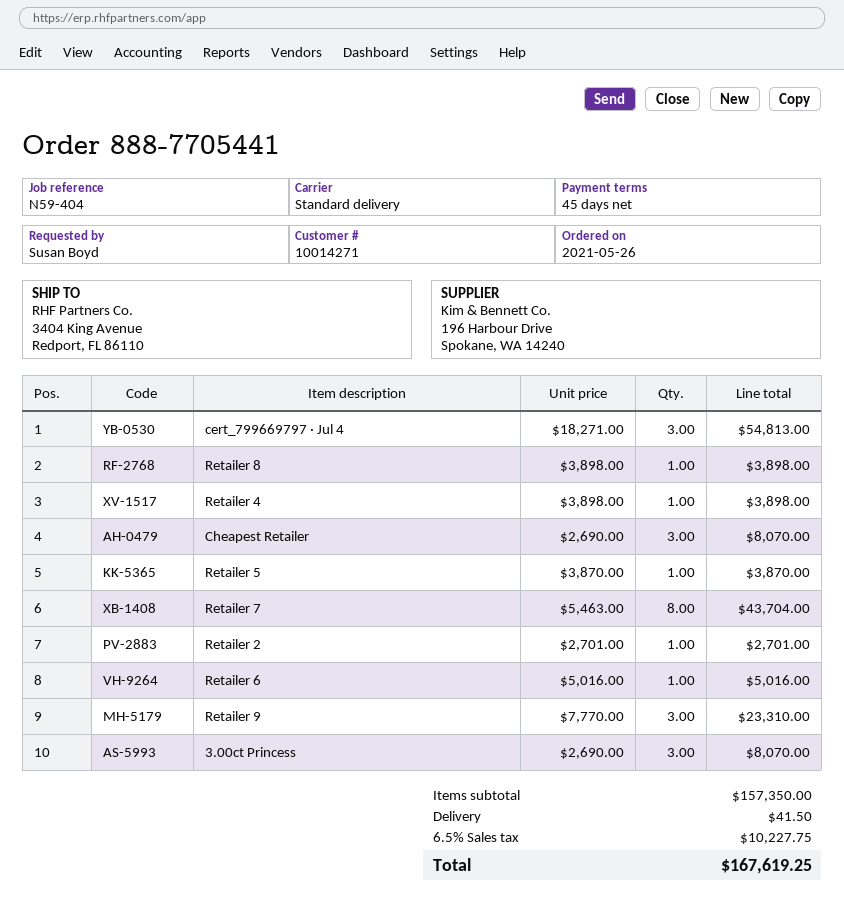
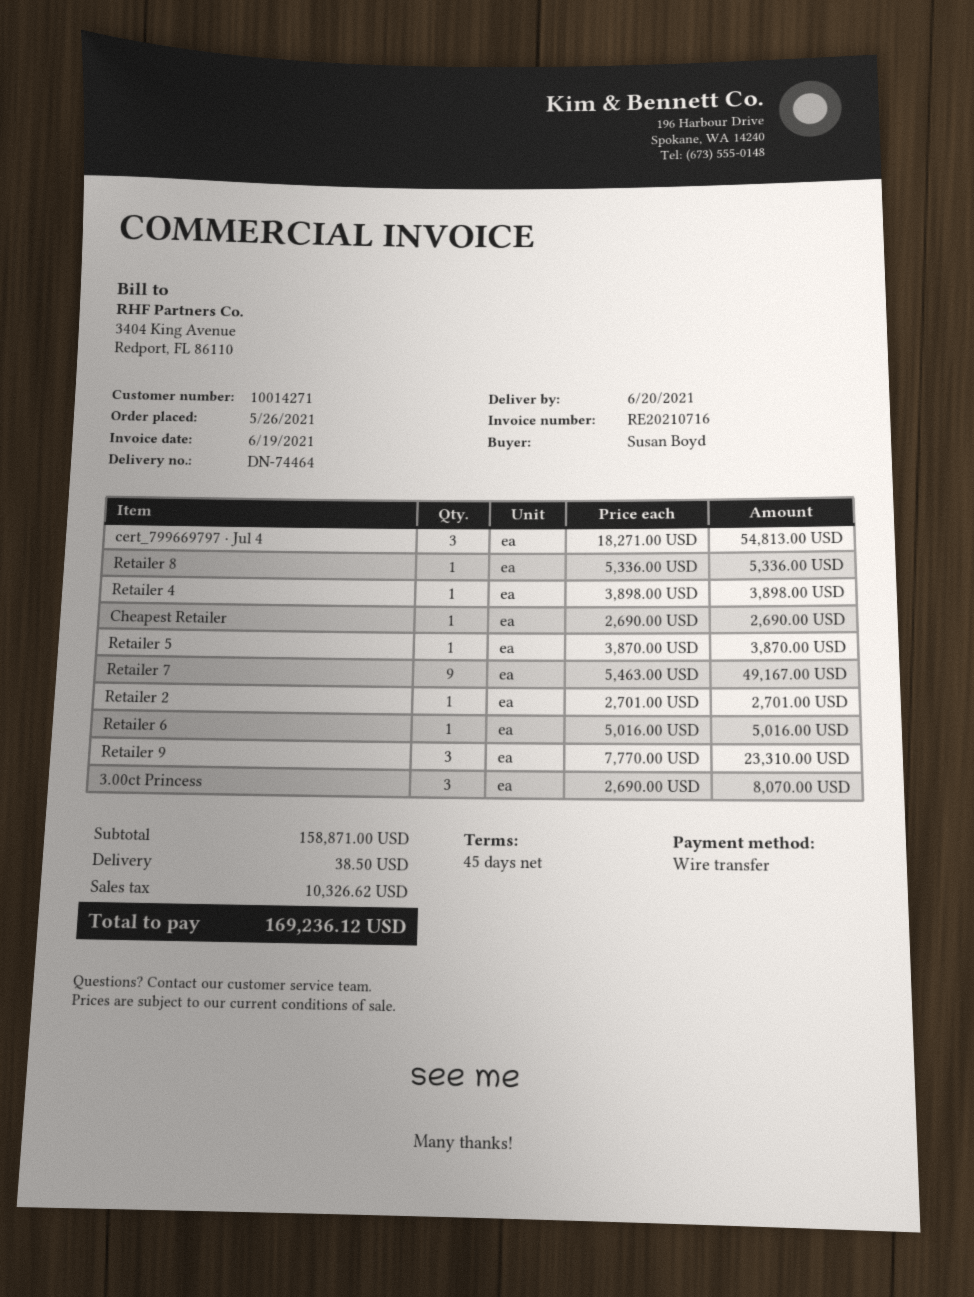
Retailer 8: 1 x 3898.00 = 3898.00 -> 1 x 5336.00 = 5336.00
Cheapest Retailer: 3 x 2690.00 = 8070.00 -> 1 x 2690.00 = 2690.00
Retailer 7: 8 x 5463.00 = 43704.00 -> 9 x 5463.00 = 49167.00
subtotal: 157350.00 -> 158871.00
shipping: 41.50 -> 38.50
tax: 10227.75 -> 10326.62
total: 167619.25 -> 169236.12

